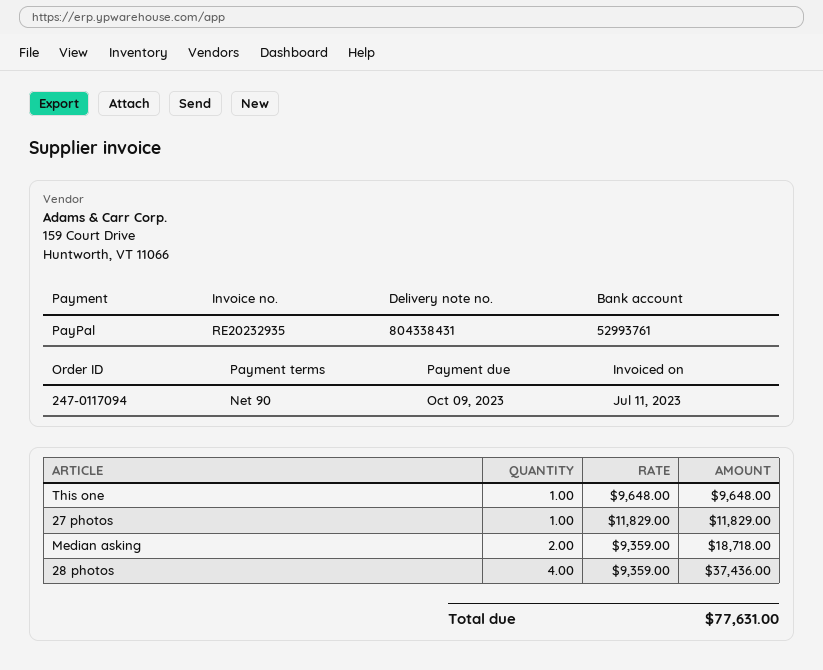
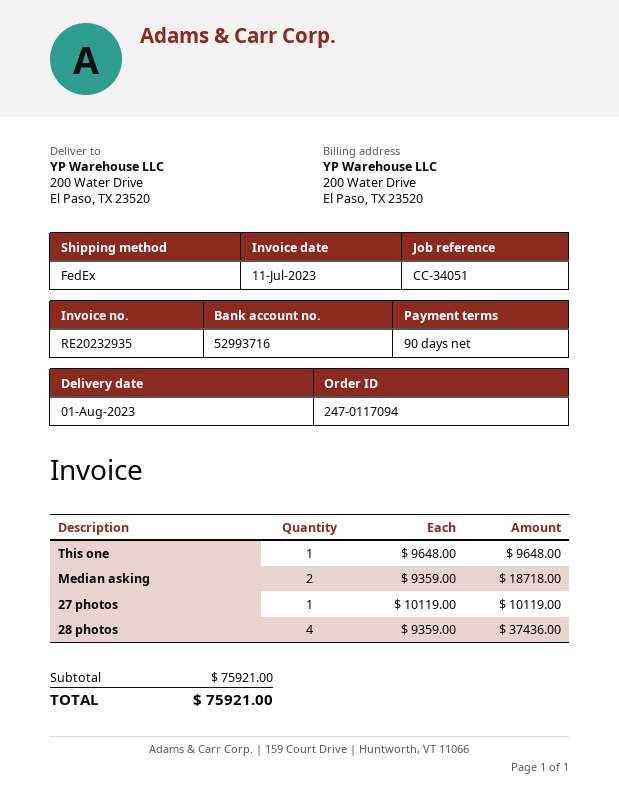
bank account: 52993761 -> 52993716
27 photos: 1 x 11829.00 = 11829.00 -> 1 x 10119.00 = 10119.00
total: 77631.00 -> 75921.00

